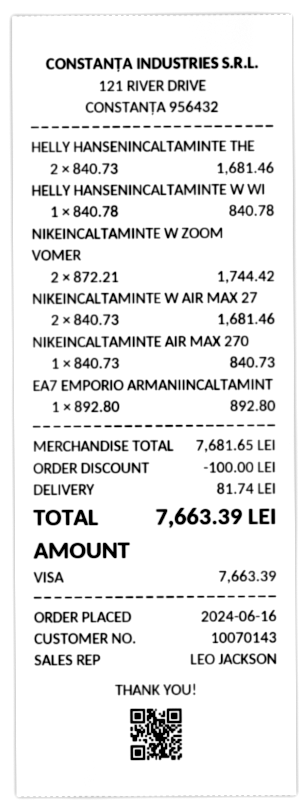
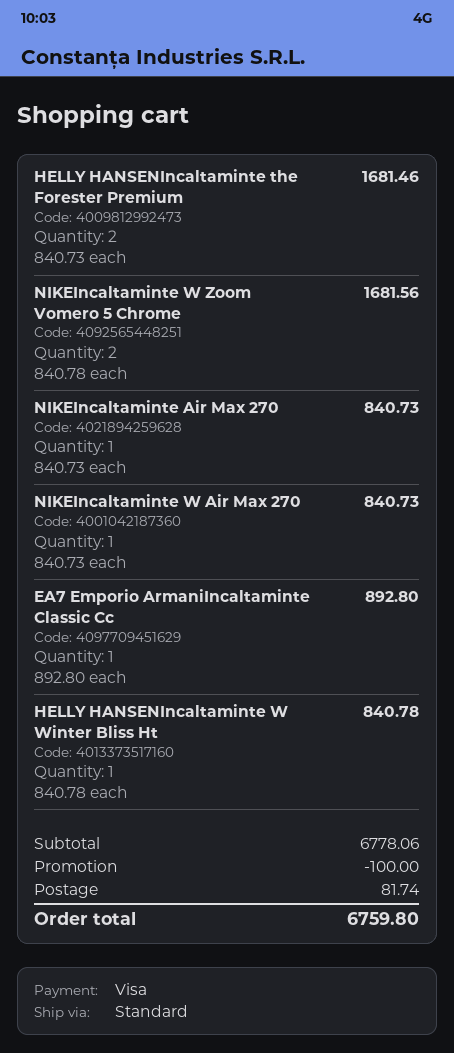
NIKEINCALTAMINTE W ZOOM VOMER: 2 x 872.21 = 1744.42 -> 2 x 840.78 = 1681.56
NIKEINCALTAMINTE W AIR MAX 27: 2 x 840.73 = 1681.46 -> 1 x 840.73 = 840.73
subtotal: 7681.65 -> 6778.06
total: 7663.39 -> 6759.80

